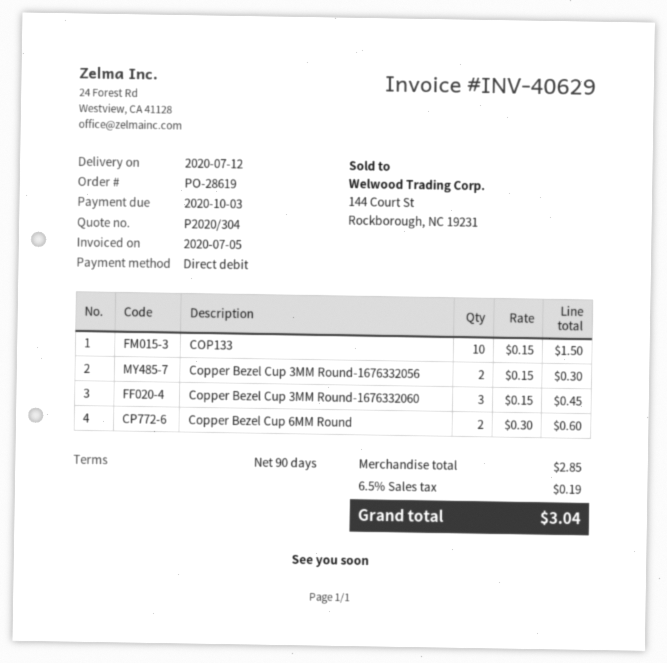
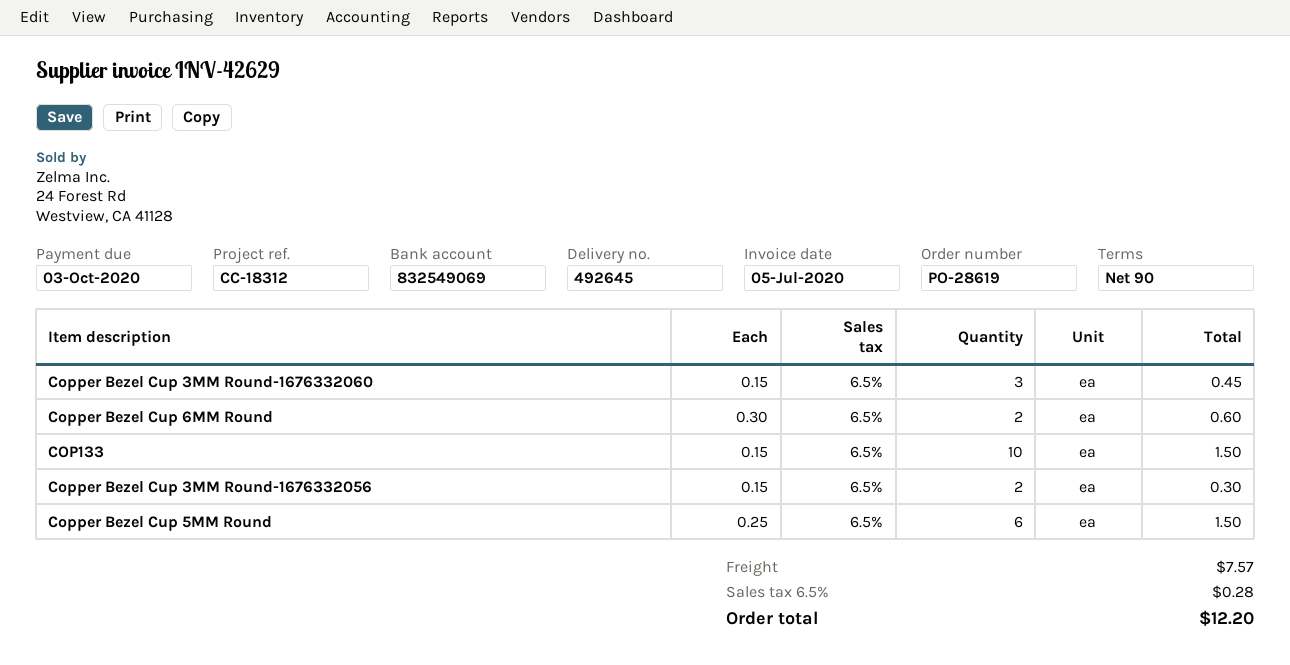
invoice number: INV-40629 -> INV-42629
Copper Bezel Cup 5MM Round: none -> 6 x 0.25 = 1.50
shipping: none -> 7.57
tax: 6.5% = 0.19 -> 6.5% = 0.28
total: 3.04 -> 12.20

